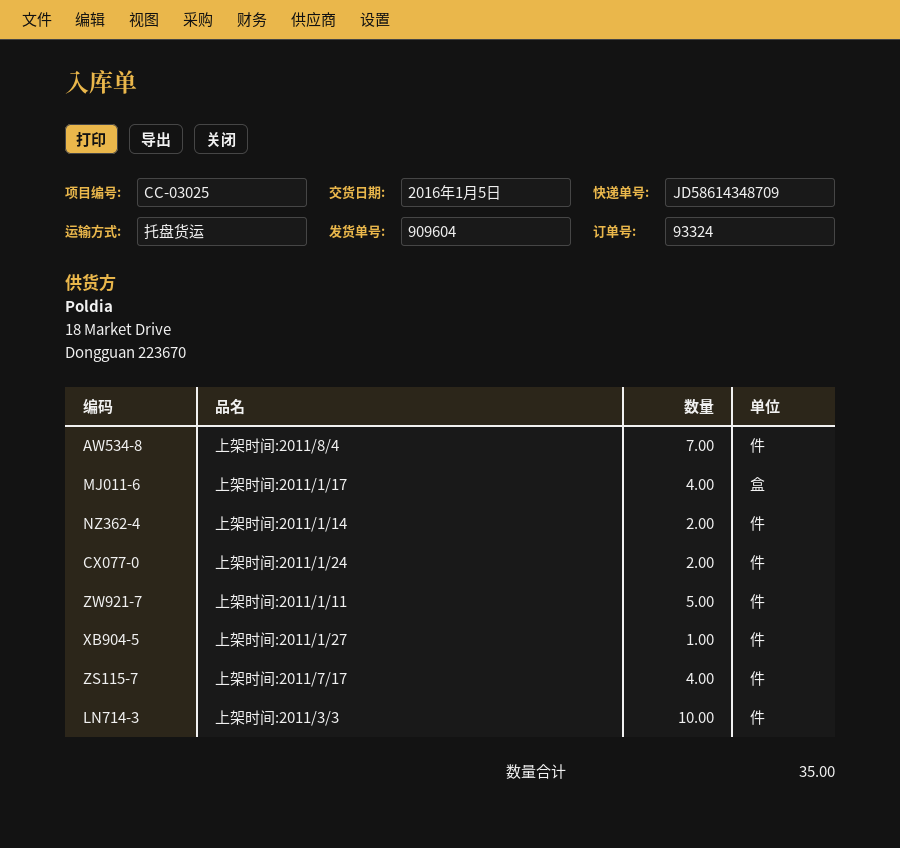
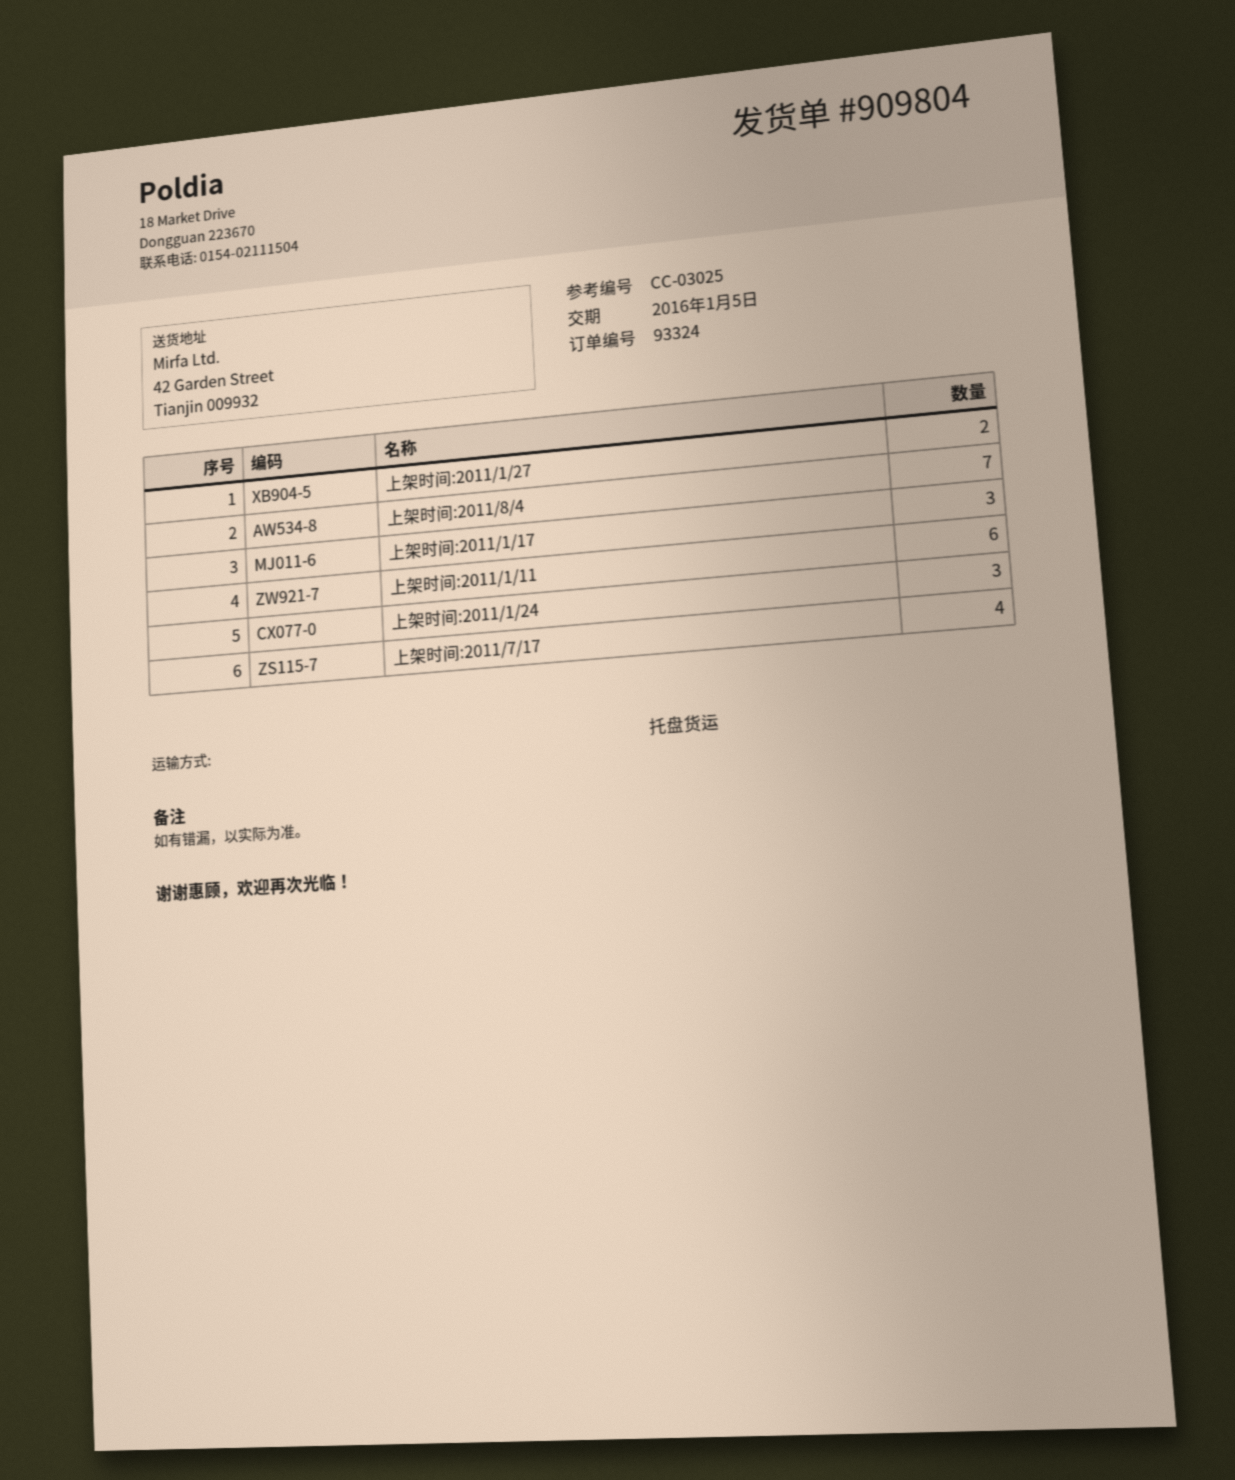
delivery note number: 909604 -> 909804
上架时间:2011/1/17: 4 -> 3
上架时间:2011/1/14: 2 -> none
上架时间:2011/1/24: 2 -> 3
上架时间:2011/1/11: 5 -> 6
上架时间:2011/1/27: 1 -> 2
上架时间:2011/3/3: 10 -> none

